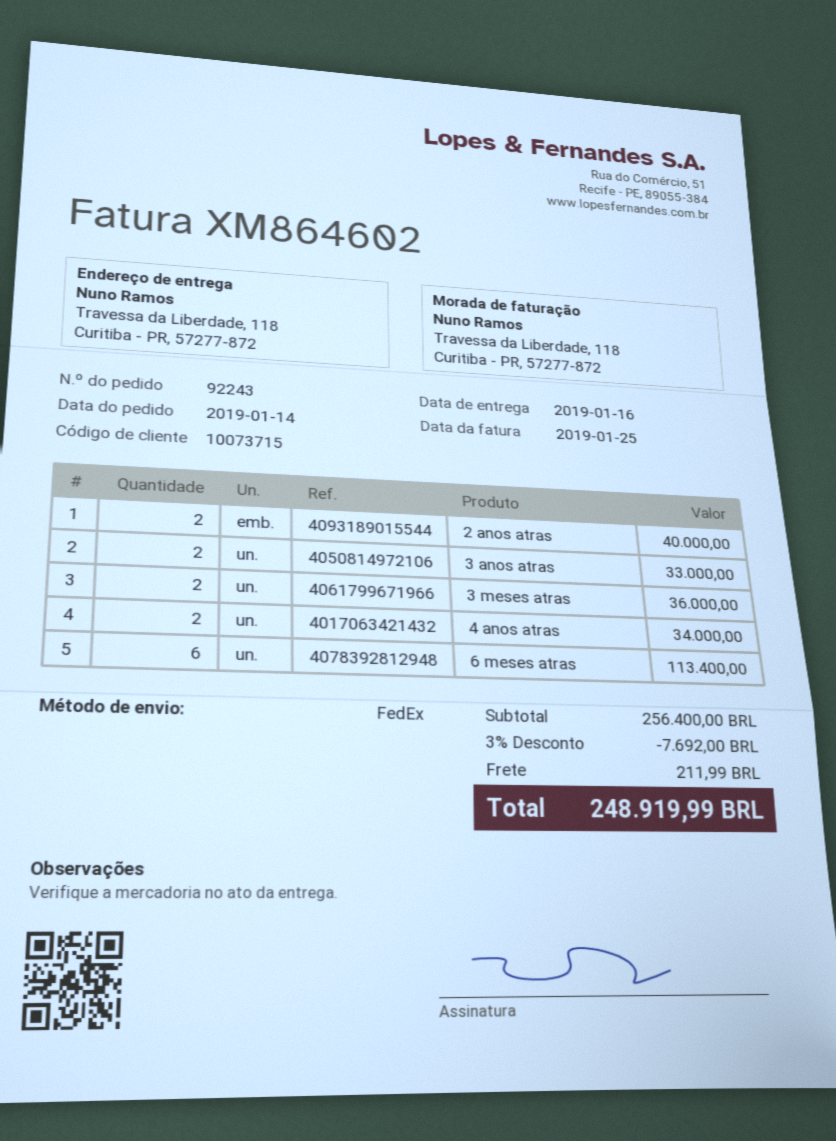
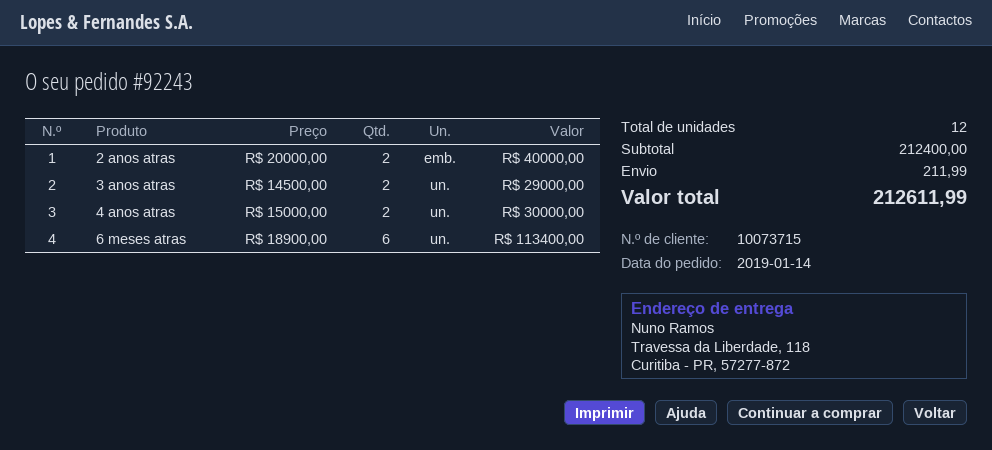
3 anos atras: 2 for 33000.00 -> 2 for 29000.00
3 meses atras: 2 for 36000.00 -> none
4 anos atras: 2 for 34000.00 -> 2 for 30000.00
subtotal: 256400.00 -> 212400.00
discount: 3% = 7692.00 -> none
total: 248919.99 -> 212611.99

